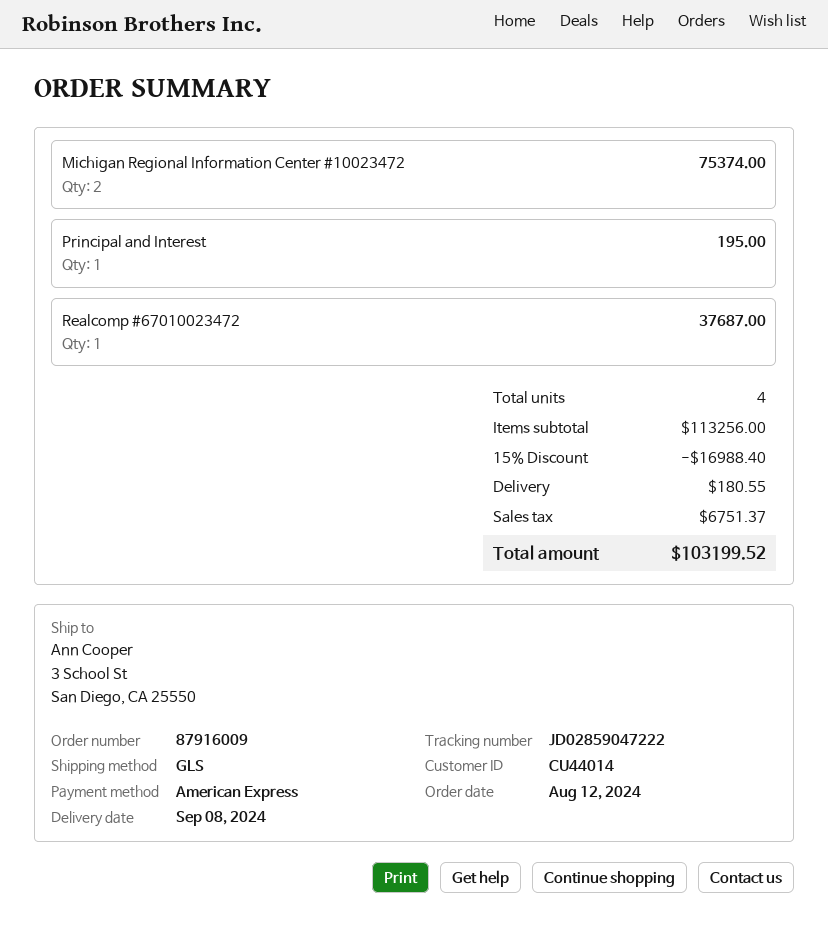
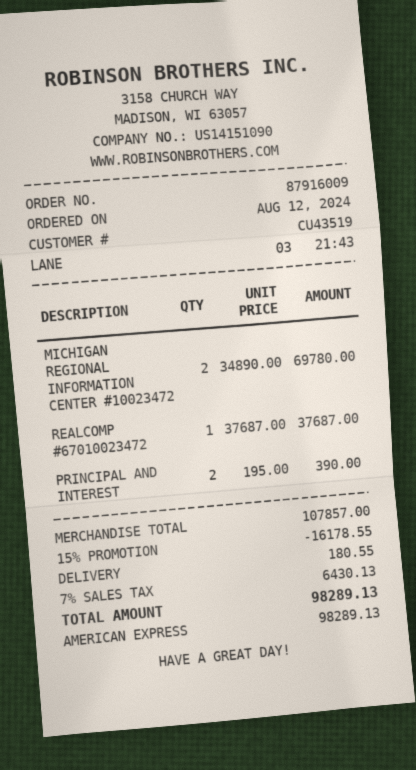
customer number: CU44014 -> CU43519
Michigan Regional Information Center #10023472: 2 for 75374.00 -> 2 for 69780.00
Principal and Interest: 1 for 195.00 -> 2 for 390.00
subtotal: 113256.00 -> 107857.00
discount: 15% = 16988.40 -> 15% = 16178.55
tax: 6751.37 -> 6430.13
total: 103199.52 -> 98289.13

